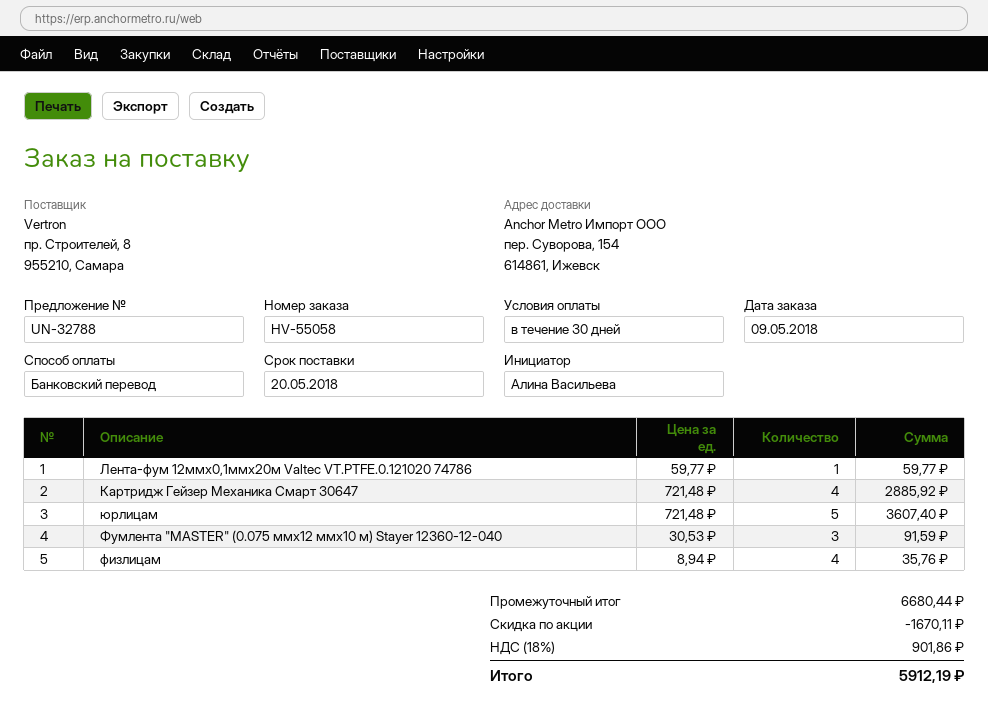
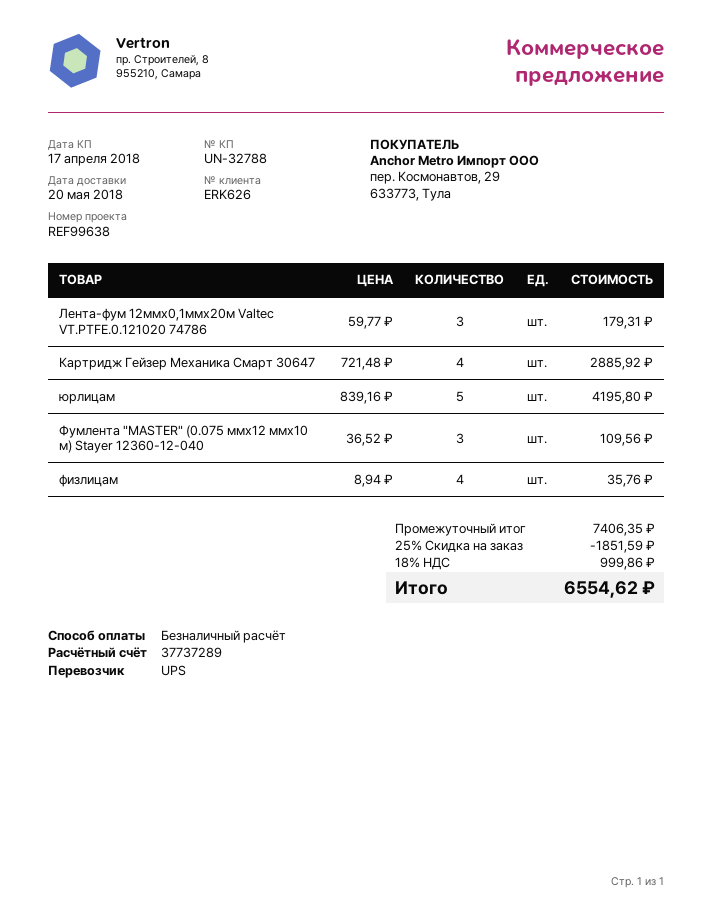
Лента-фум 12ммх0,1ммх20м Valtec VT.PTFE.0.121020 74786: 1 x 59.77 = 59.77 -> 3 x 59.77 = 179.31
юрлицам: 5 x 721.48 = 3607.40 -> 5 x 839.16 = 4195.80
Фумлента "MASTER" (0.075 ммх12 ммх10 м) Stayer 12360-12-040: 3 x 30.53 = 91.59 -> 3 x 36.52 = 109.56
subtotal: 6680.44 -> 7406.35
discount: 1670.11 -> 1851.59
tax: 18% = 901.86 -> 18% = 999.86
total: 5912.19 -> 6554.62

